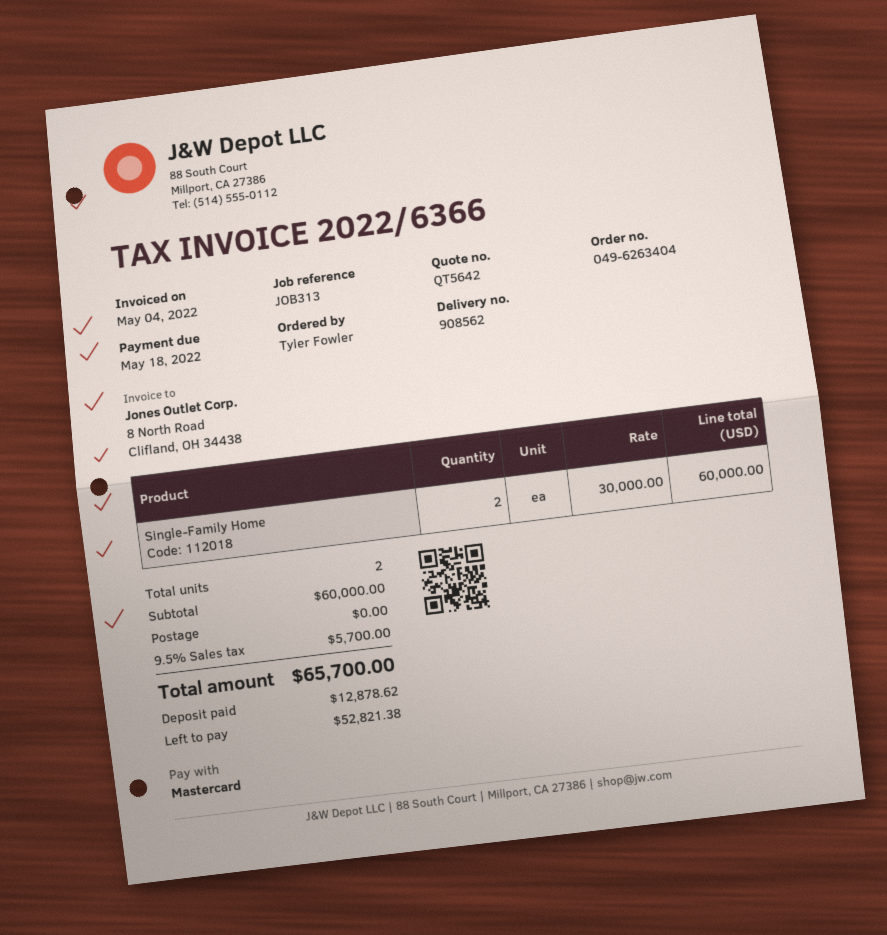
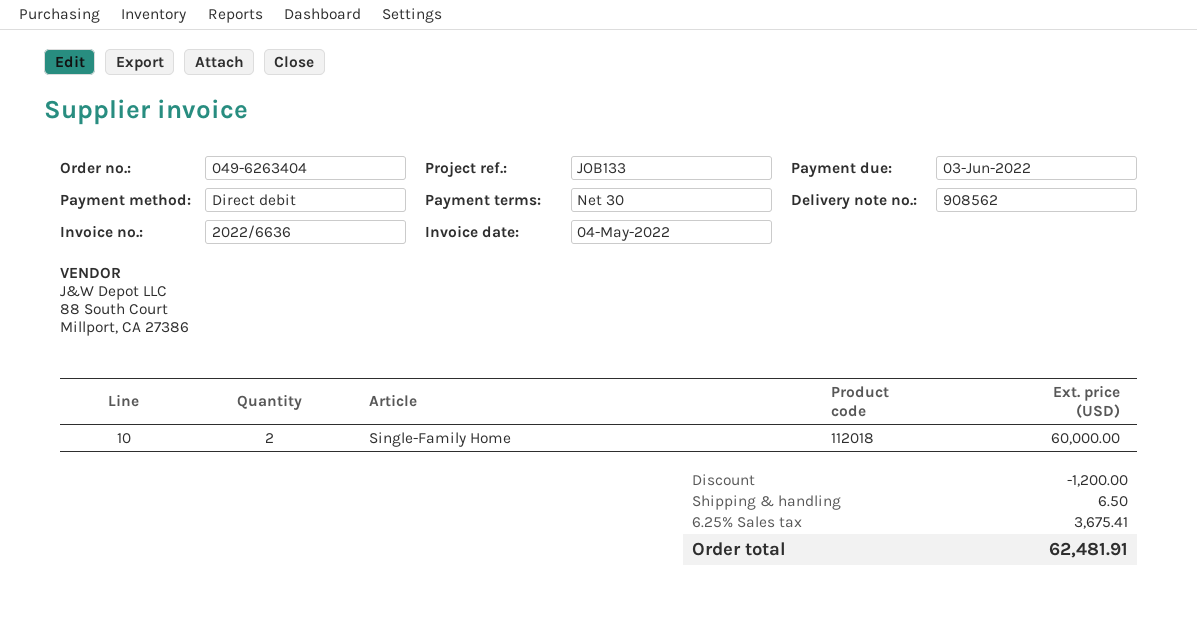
invoice number: 2022/6366 -> 2022/6636
due date: 2022-05-18 -> 2022-06-03
reference: JOB313 -> JOB133
payment method: Mastercard -> direct debit
discount: none -> 1200.00
shipping: 0.00 -> 6.50
tax: 9.5% = 5700.00 -> 6.25% = 3675.41
total: 65700.00 -> 62481.91

